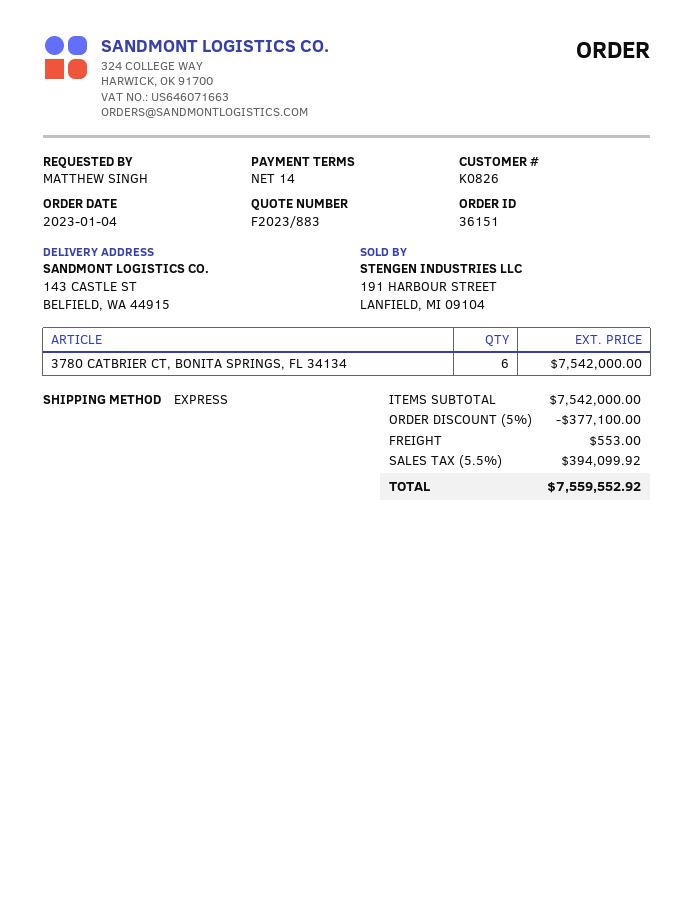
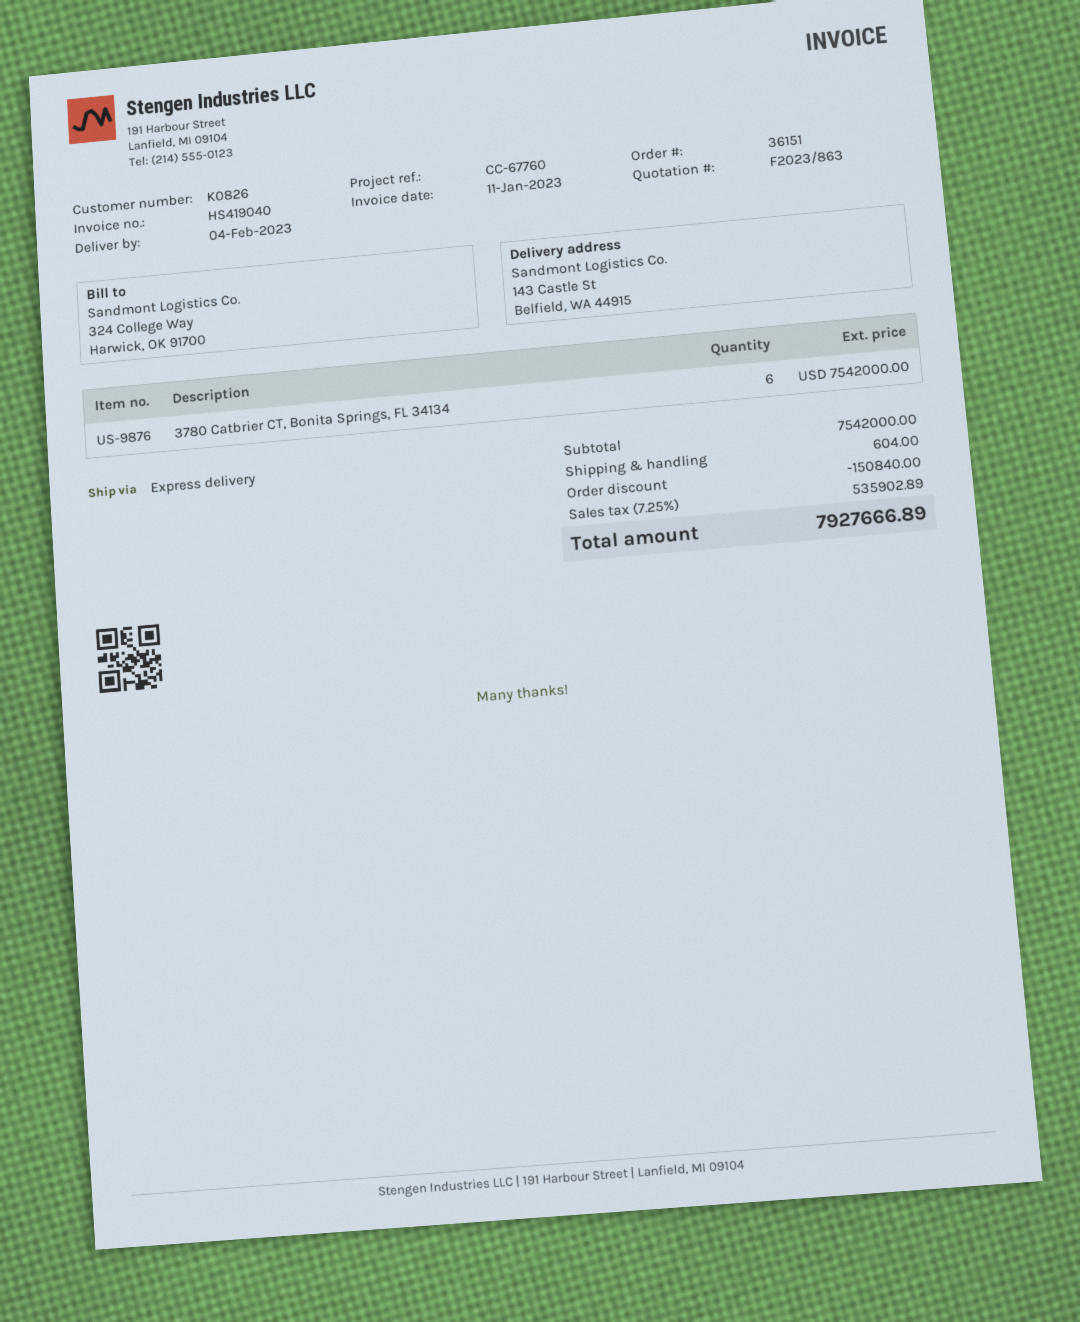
quote number: F2023/883 -> F2023/863
discount: 377100.00 -> 150840.00
shipping: 553.00 -> 604.00
tax: 5.5% = 394099.92 -> 7.25% = 535902.89
total: 7559552.92 -> 7927666.89

